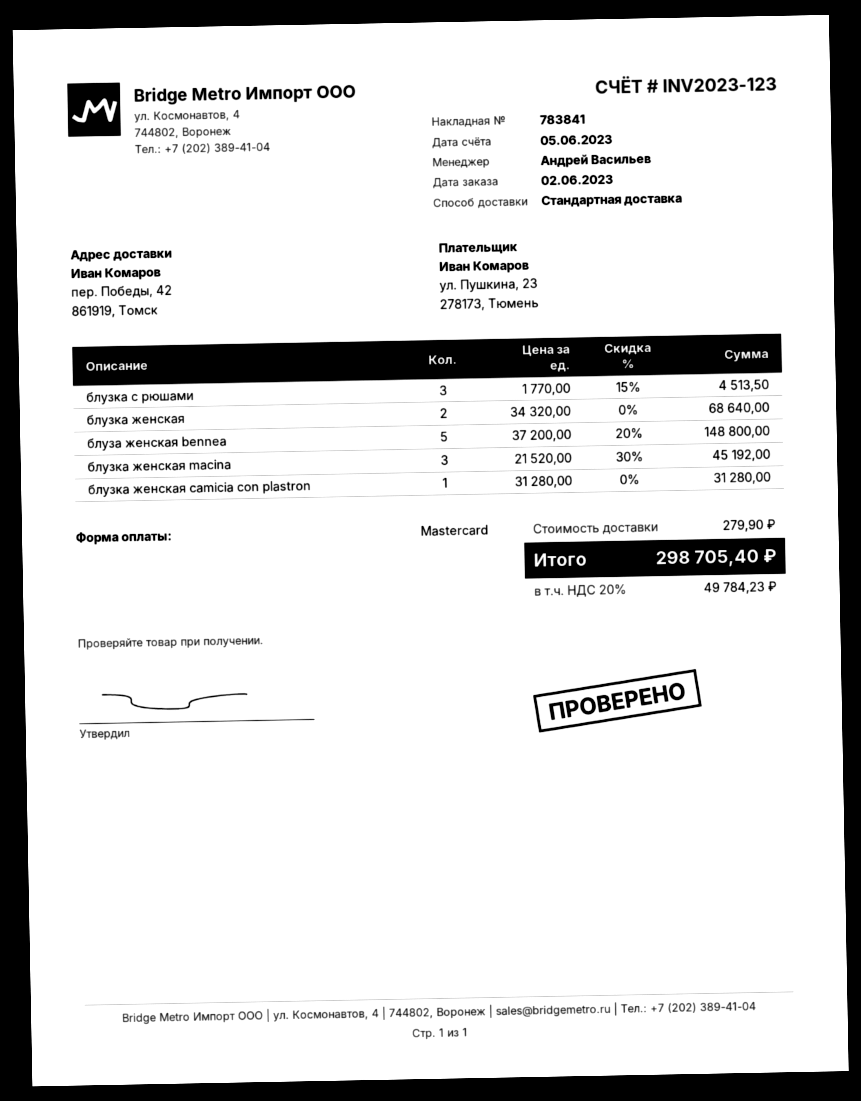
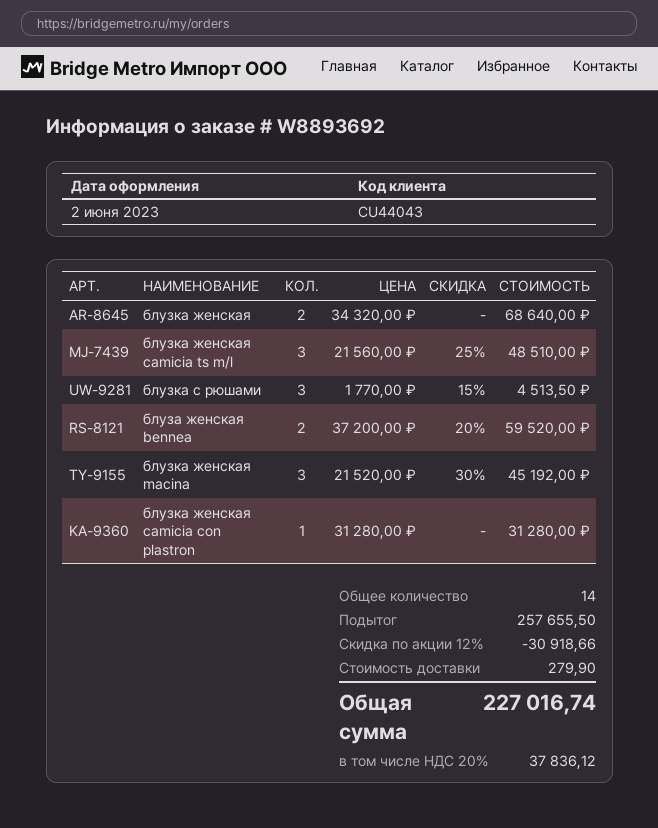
блуза женская bennea: 5 x 37200.00 - 20% = 148800.00 -> 2 x 37200.00 - 20% = 59520.00
блузка женская camicia ts m/l: none -> 3 x 21560.00 - 25% = 48510.00
discount: none -> 12% = 30918.66
tax: 20% = 49784.23 -> 20% = 37836.12
total: 298705.40 -> 227016.74

